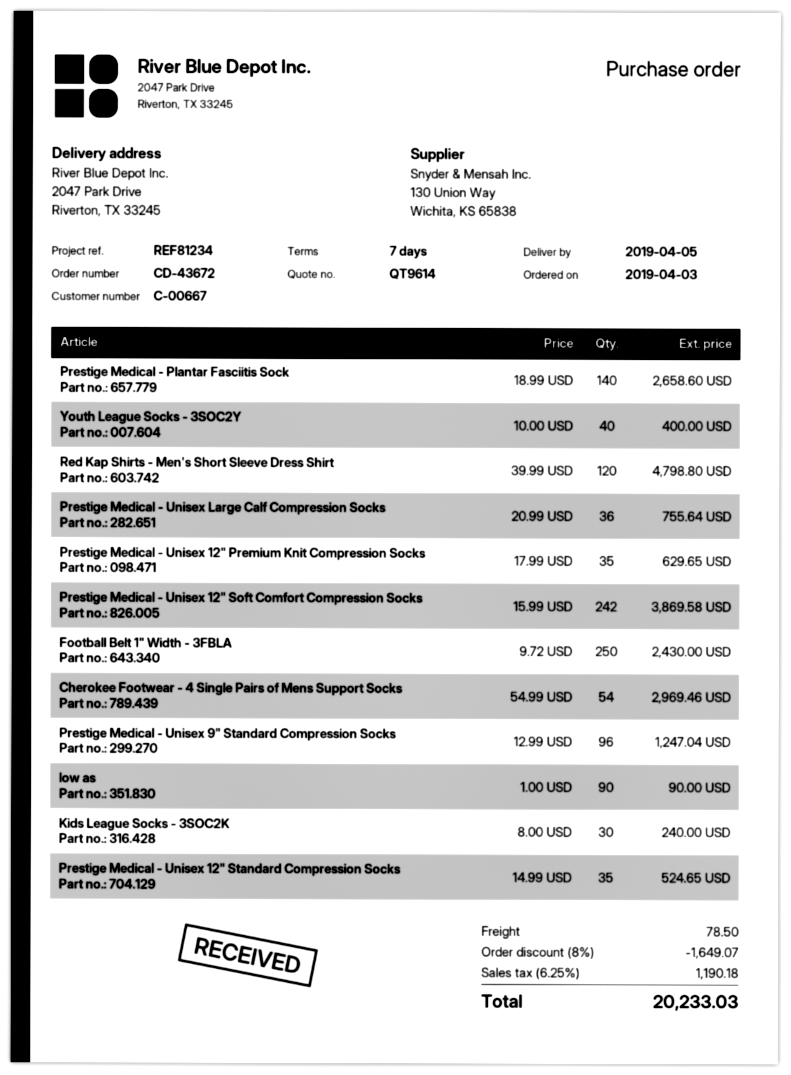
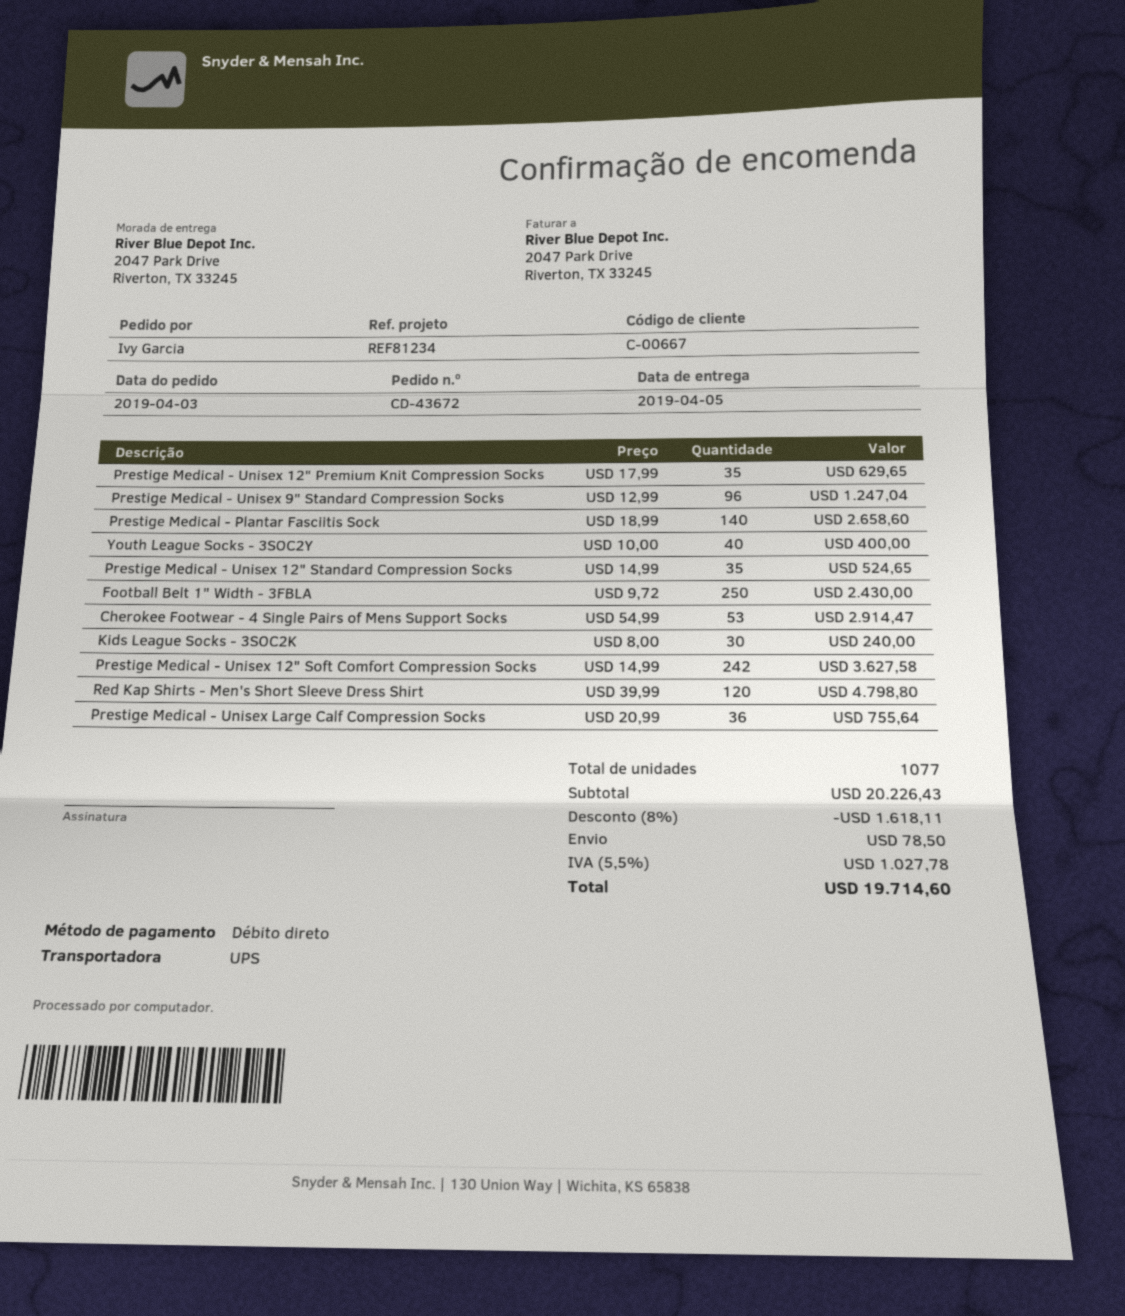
Prestige Medical - Unisex 12" Soft Comfort Compression Socks: 242 x 15.99 = 3869.58 -> 242 x 14.99 = 3627.58
Cherokee Footwear - 4 Single Pairs of Mens Support Socks: 54 x 54.99 = 2969.46 -> 53 x 54.99 = 2914.47
low as: 90 x 1.00 = 90.00 -> none
discount: 8% = 1649.07 -> 8% = 1618.11
tax: 6.25% = 1190.18 -> 5.5% = 1027.78
total: 20233.03 -> 19714.60

